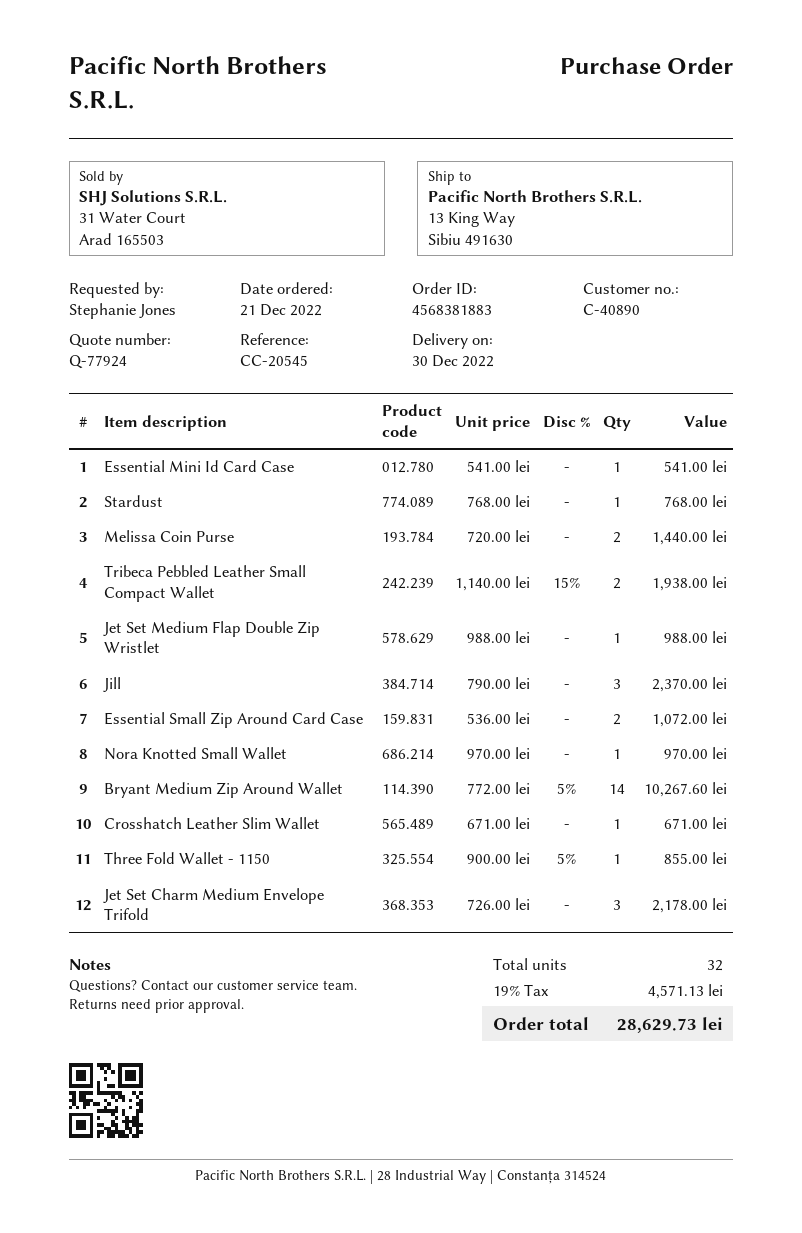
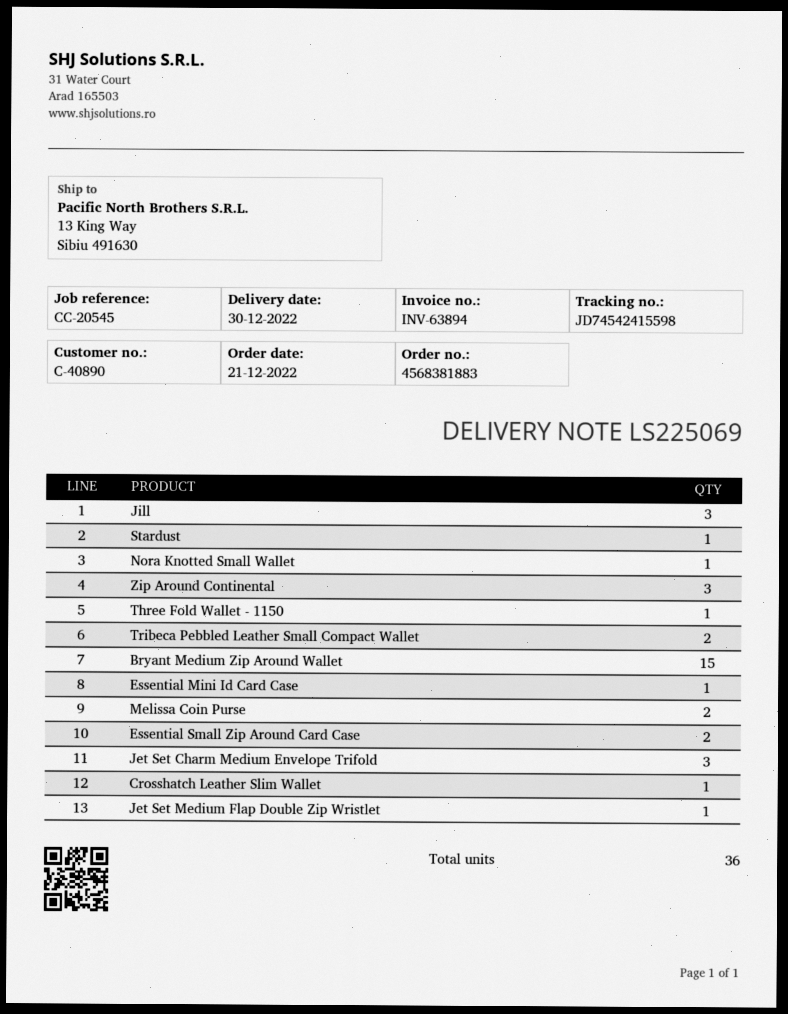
Bryant Medium Zip Around Wallet: 14 -> 15
Zip Around Continental: none -> 3
total quantity: 32 -> 36

